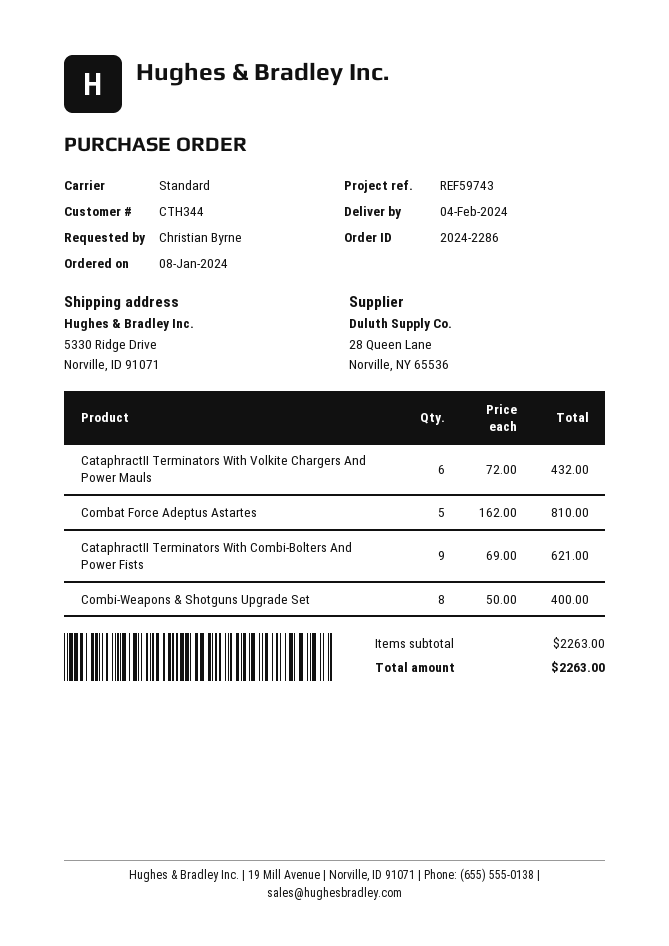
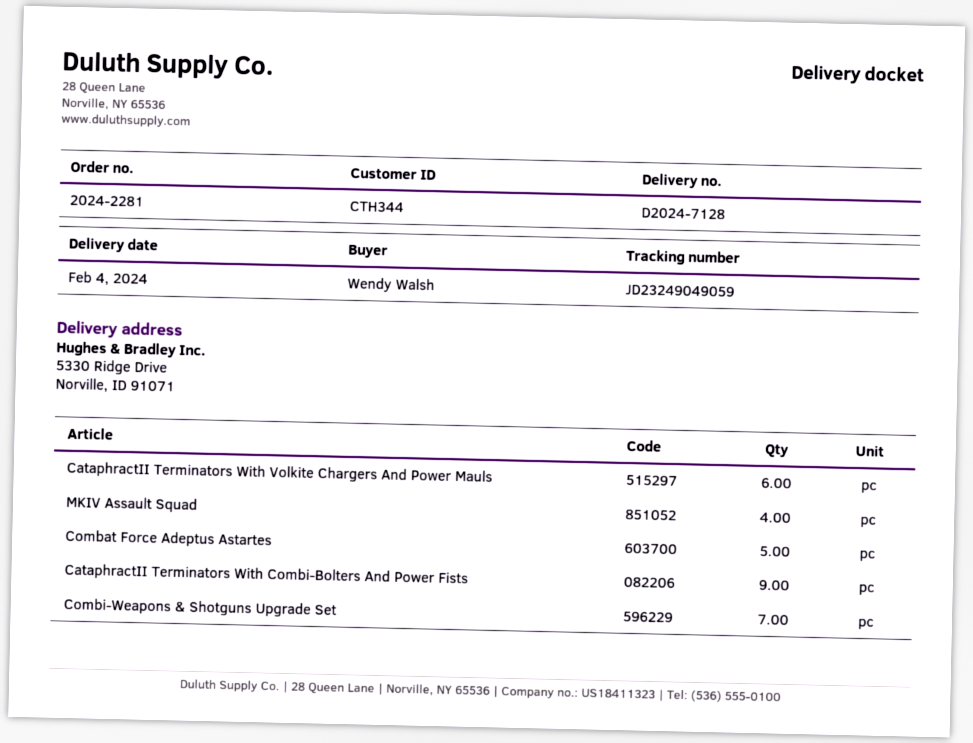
order number: 2024-2286 -> 2024-2281
ordered by: Christian Byrne -> Wendy Walsh
Combi-Weapons & Shotguns Upgrade Set: 8 -> 7
MKIV Assault Squad: none -> 4

